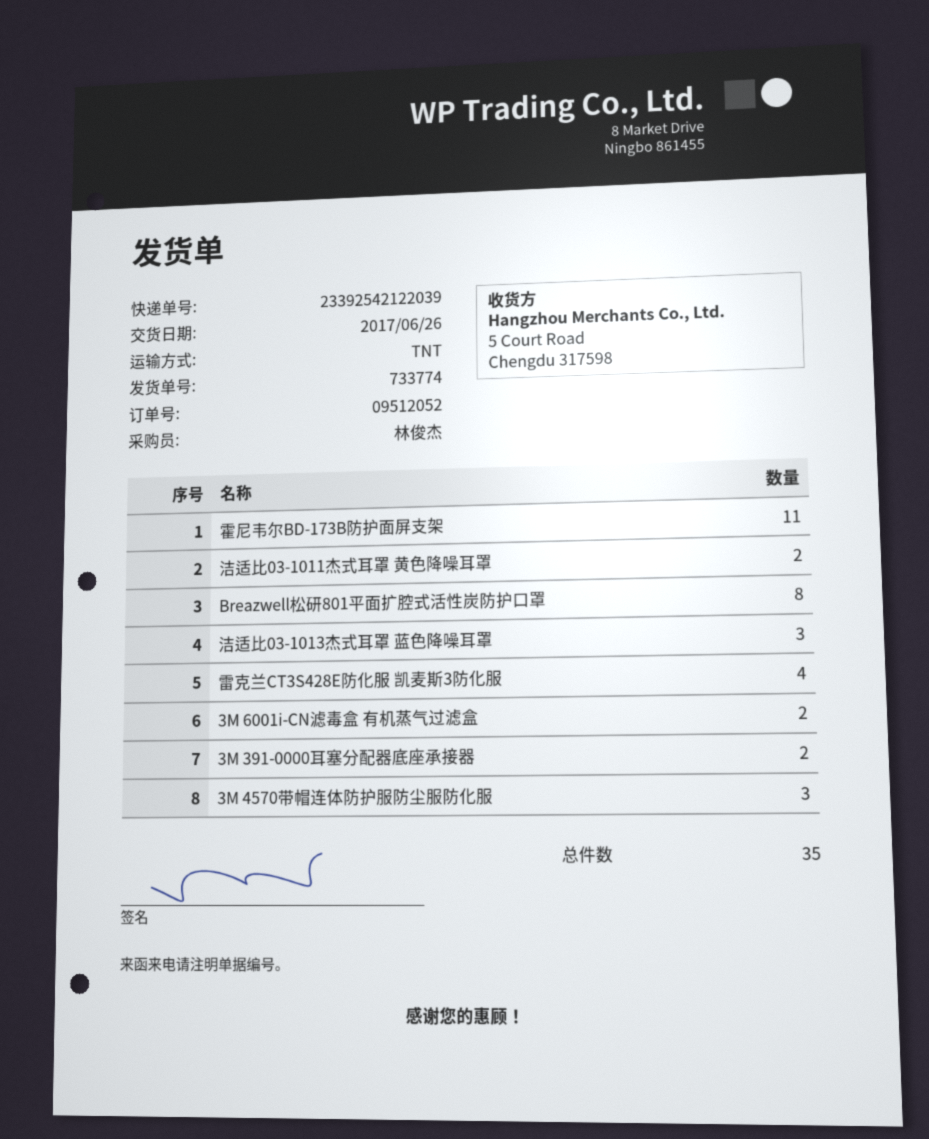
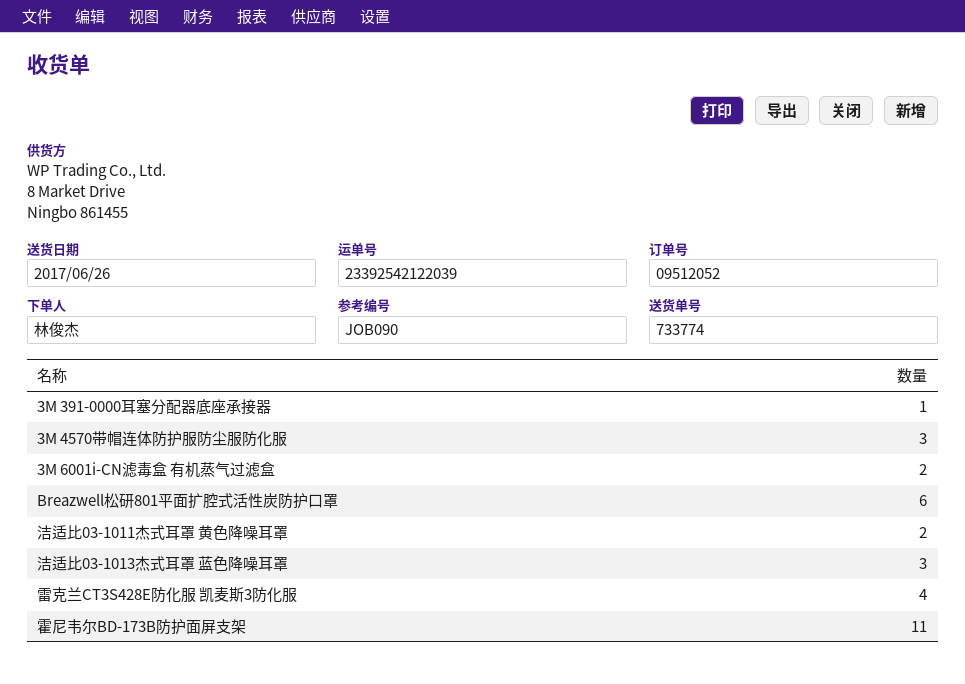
Breazwell松研801平面扩腔式活性炭防护口罩: 8 -> 6
3M 391-0000耳塞分配器底座承接器: 2 -> 1

